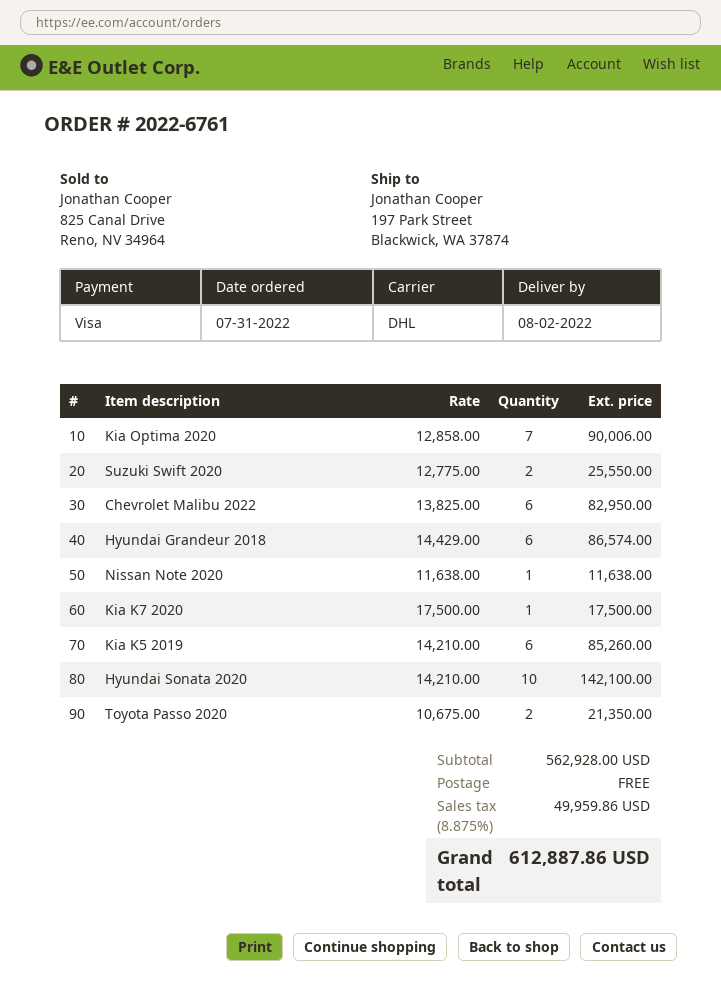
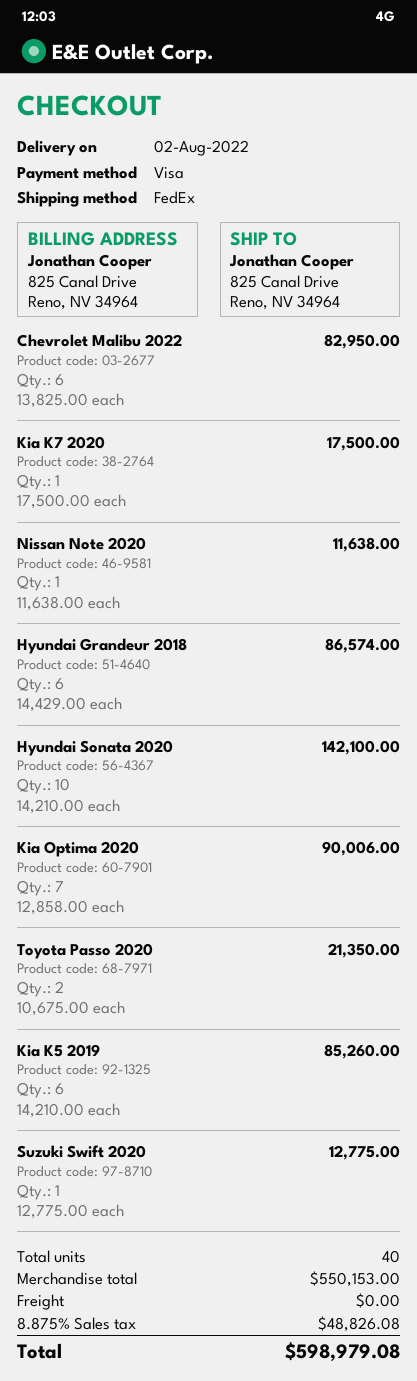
shipping method: DHL -> FedEx
ship to: 197 Park Street, Blackwick, WA 37874 -> 825 Canal Drive, Reno, NV 34964
Suzuki Swift 2020: 2 x 12775.00 = 25550.00 -> 1 x 12775.00 = 12775.00
subtotal: 562928.00 -> 550153.00
tax: 8.875% = 49959.86 -> 8.875% = 48826.08
total: 612887.86 -> 598979.08

